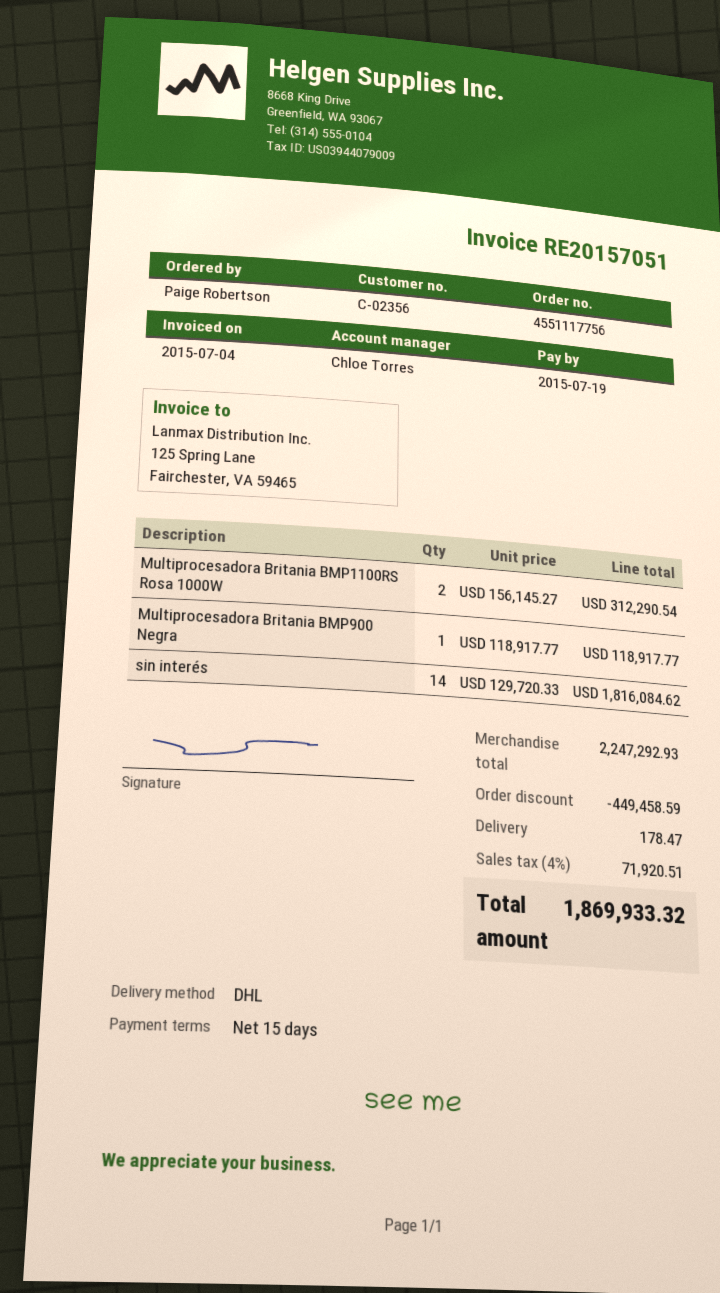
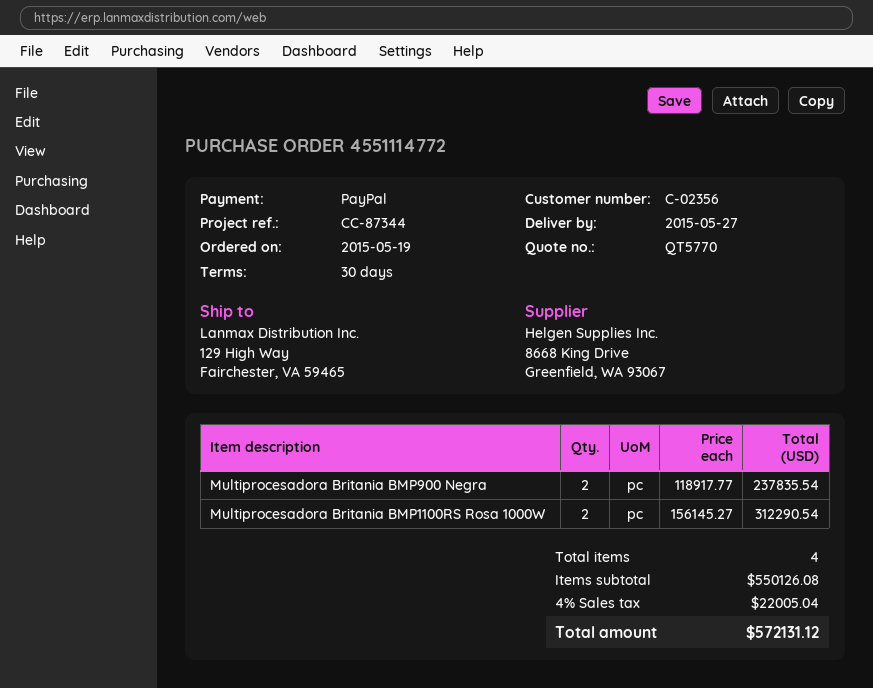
order number: 4551117756 -> 4551114772
payment terms: 15 days -> 30 days
Multiprocesadora Britania BMP900 Negra: 1 x 118917.77 = 118917.77 -> 2 x 118917.77 = 237835.54
sin interés: 14 x 129720.33 = 1816084.62 -> none
subtotal: 2247292.93 -> 550126.08
discount: 449458.59 -> none
shipping: 178.47 -> none
tax: 4% = 71920.51 -> 4% = 22005.04
total: 1869933.32 -> 572131.12

